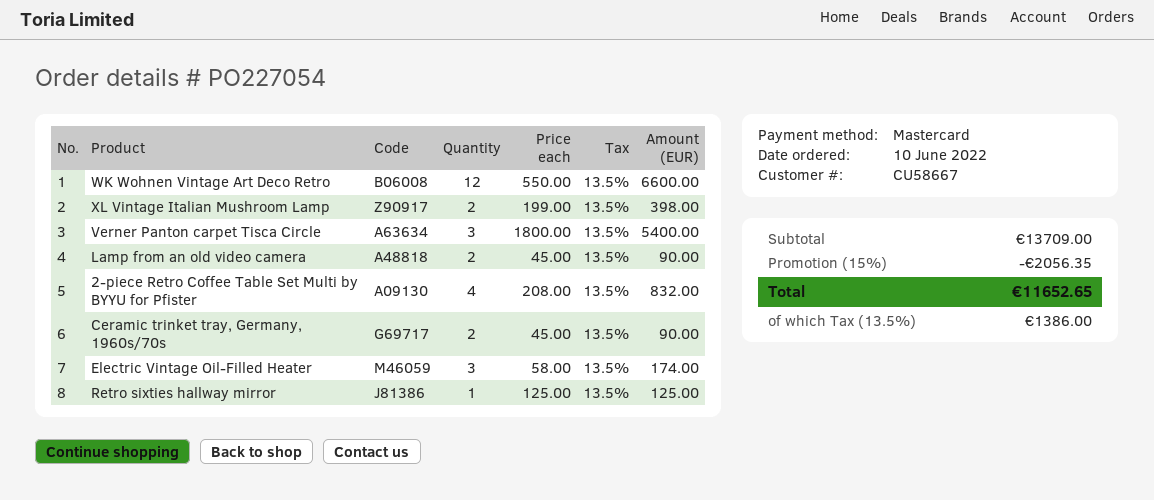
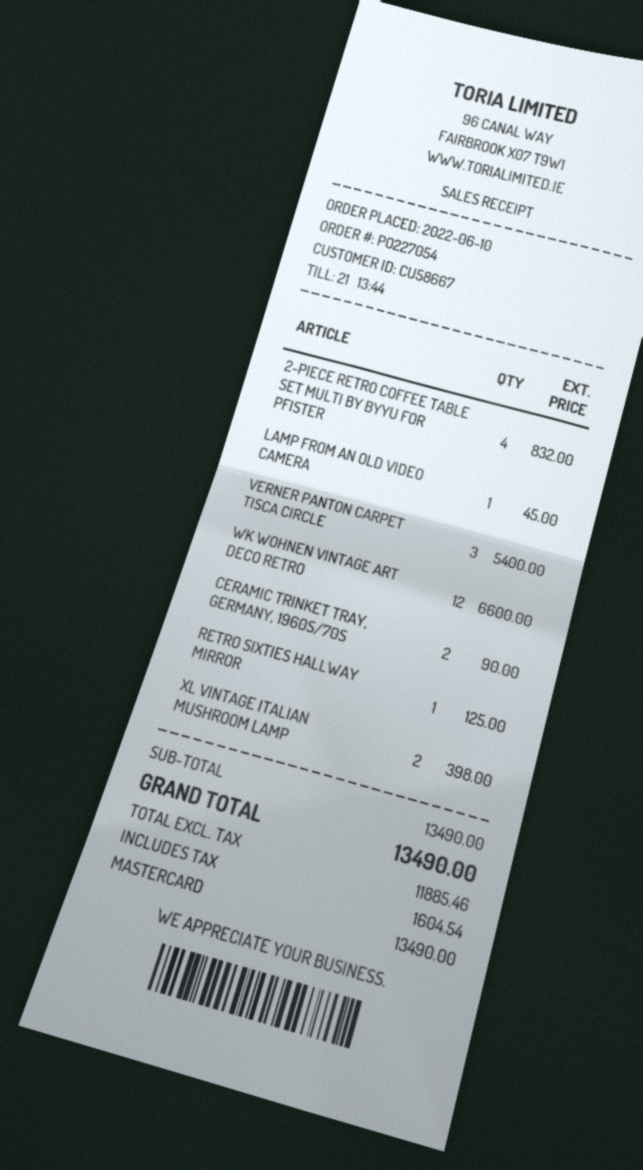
Lamp from an old video camera: 2 for 90.00 -> 1 for 45.00
Electric Vintage Oil-Filled Heater: 3 for 174.00 -> none
subtotal: 13709.00 -> 13490.00
discount: 15% = 2056.35 -> none
tax: 1386.00 -> 1604.54
total: 11652.65 -> 13490.00

